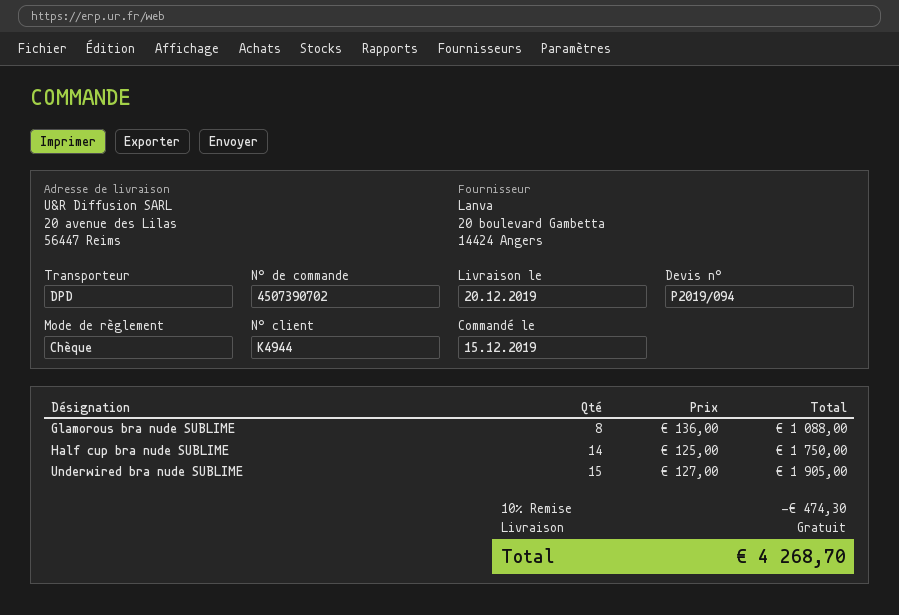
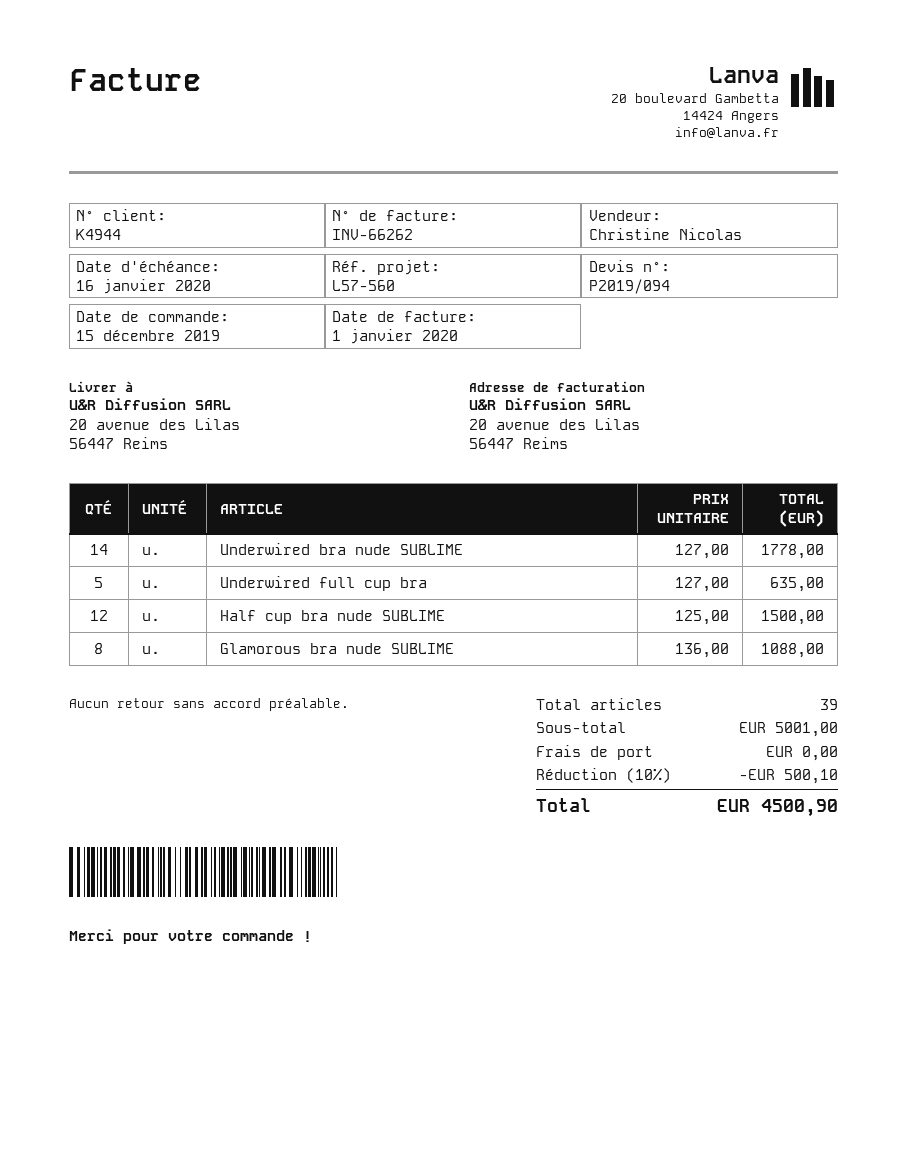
Half cup bra nude SUBLIME: 14 x 125.00 = 1750.00 -> 12 x 125.00 = 1500.00
Underwired bra nude SUBLIME: 15 x 127.00 = 1905.00 -> 14 x 127.00 = 1778.00
Underwired full cup bra: none -> 5 x 127.00 = 635.00
discount: 10% = 474.30 -> 10% = 500.10
total: 4268.70 -> 4500.90

